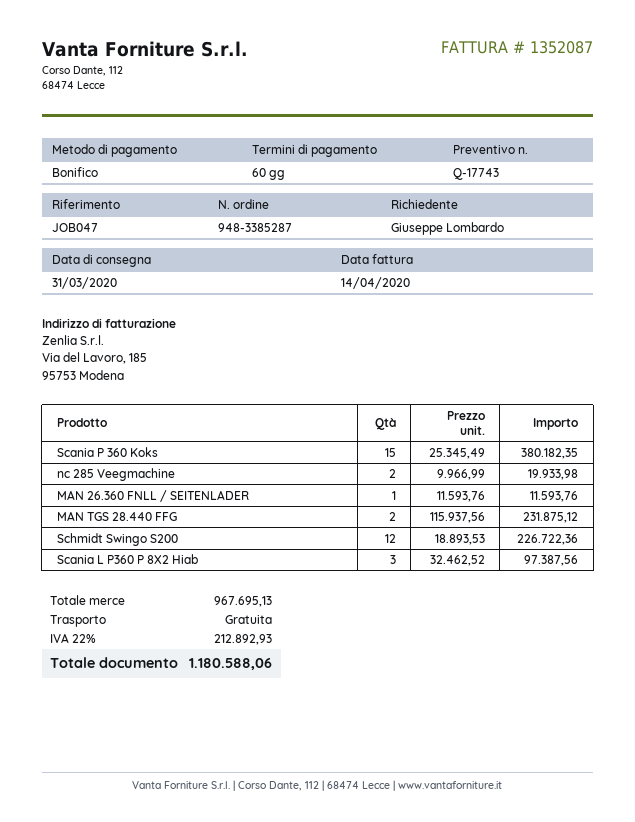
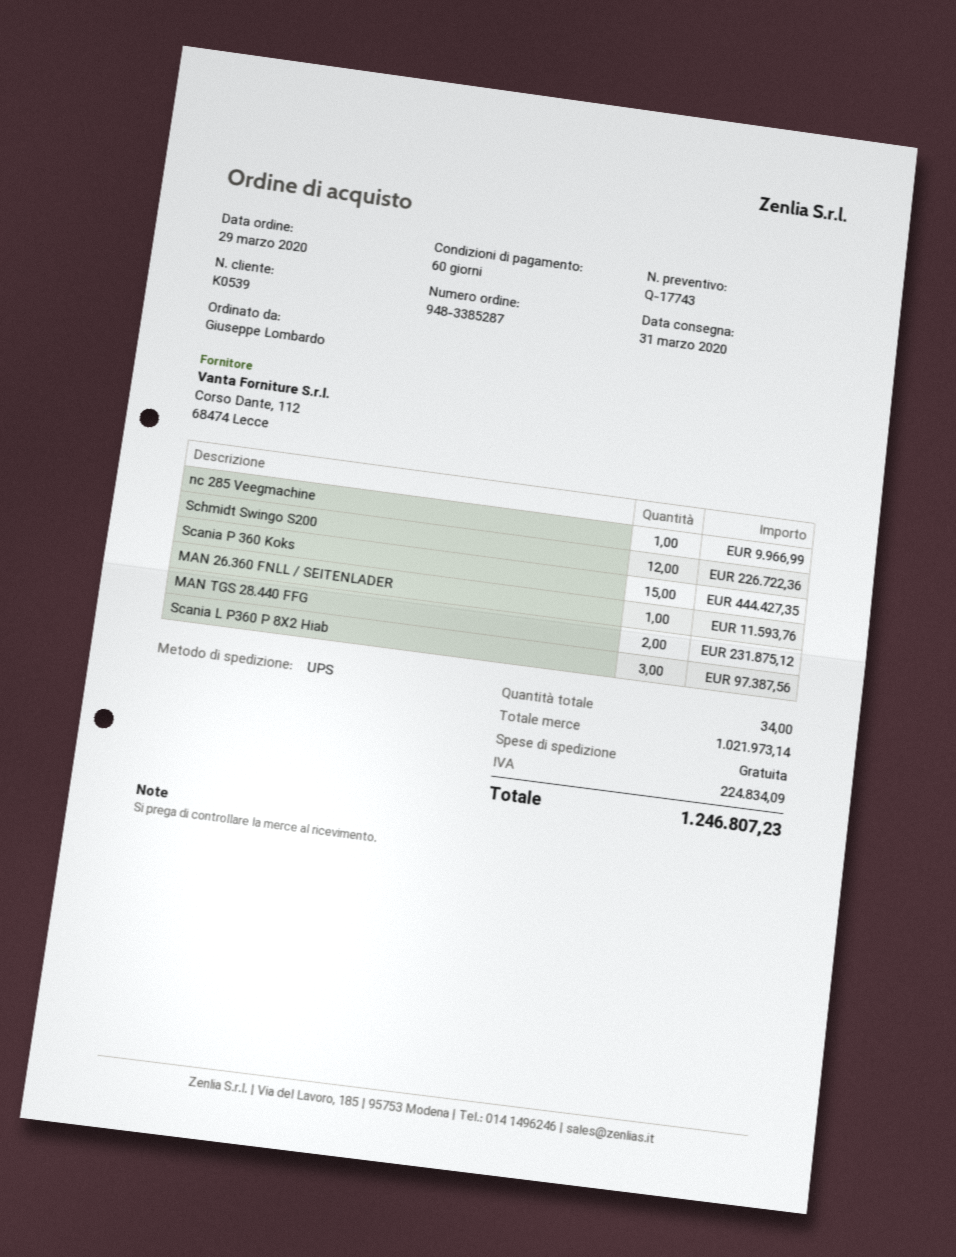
Scania P 360 Koks: 15 for 380182.35 -> 15 for 444427.35
nc 285 Veegmachine: 2 for 19933.98 -> 1 for 9966.99
subtotal: 967695.13 -> 1021973.14
tax: 212892.93 -> 224834.09
total: 1180588.06 -> 1246807.23

